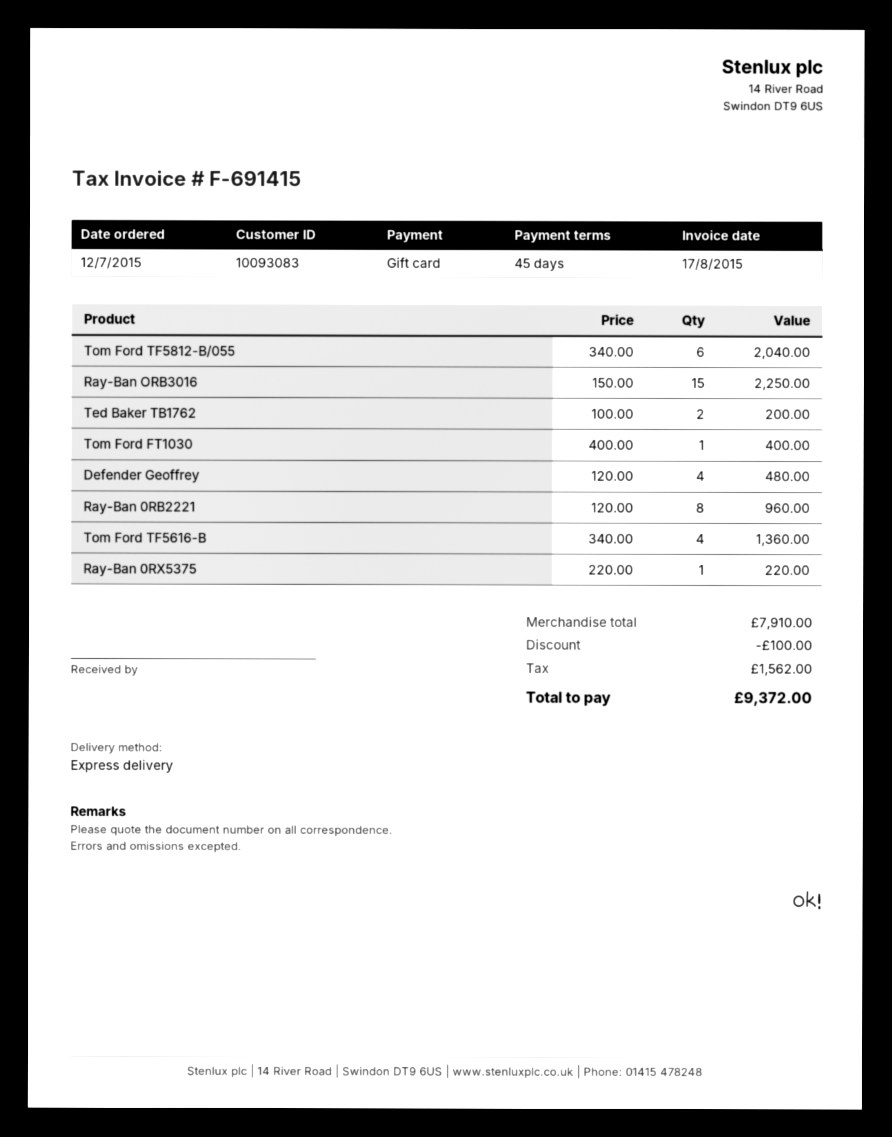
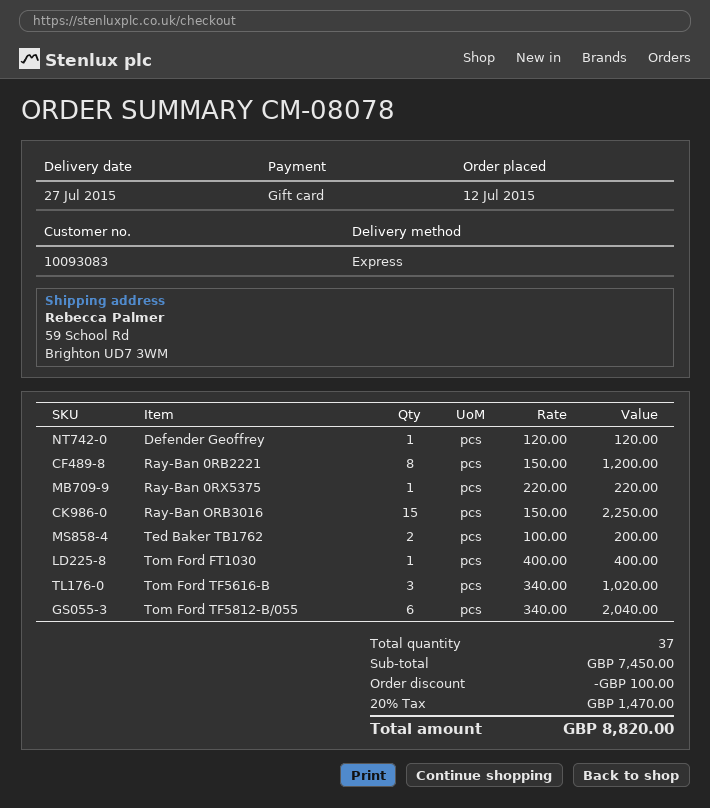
Defender Geoffrey: 4 x 120.00 = 480.00 -> 1 x 120.00 = 120.00
Ray-Ban 0RB2221: 8 x 120.00 = 960.00 -> 8 x 150.00 = 1200.00
Tom Ford TF5616-B: 4 x 340.00 = 1360.00 -> 3 x 340.00 = 1020.00
subtotal: 7910.00 -> 7450.00
tax: 1562.00 -> 1470.00
total: 9372.00 -> 8820.00

